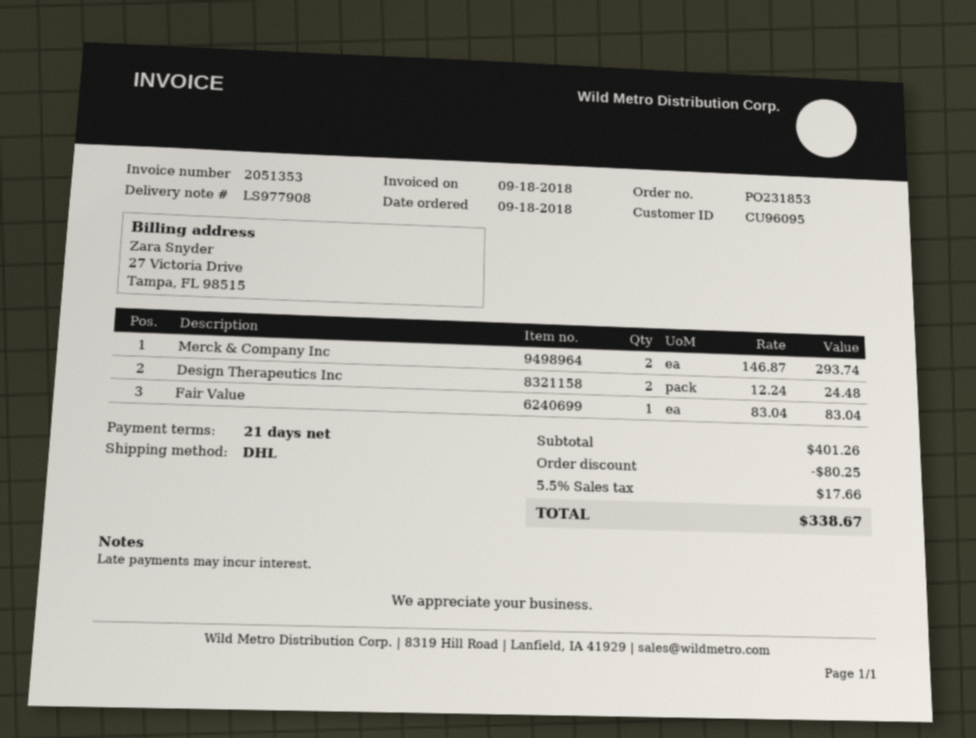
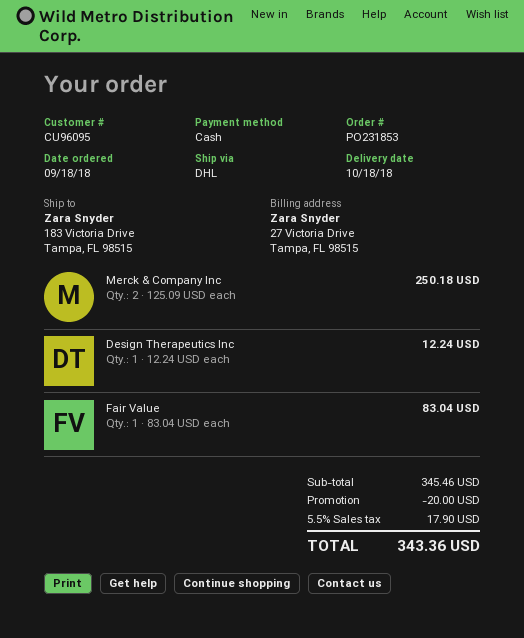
Merck & Company Inc: 2 x 146.87 = 293.74 -> 2 x 125.09 = 250.18
Design Therapeutics Inc: 2 x 12.24 = 24.48 -> 1 x 12.24 = 12.24
subtotal: 401.26 -> 345.46
discount: 80.25 -> 20.00
tax: 5.5% = 17.66 -> 5.5% = 17.90
total: 338.67 -> 343.36

